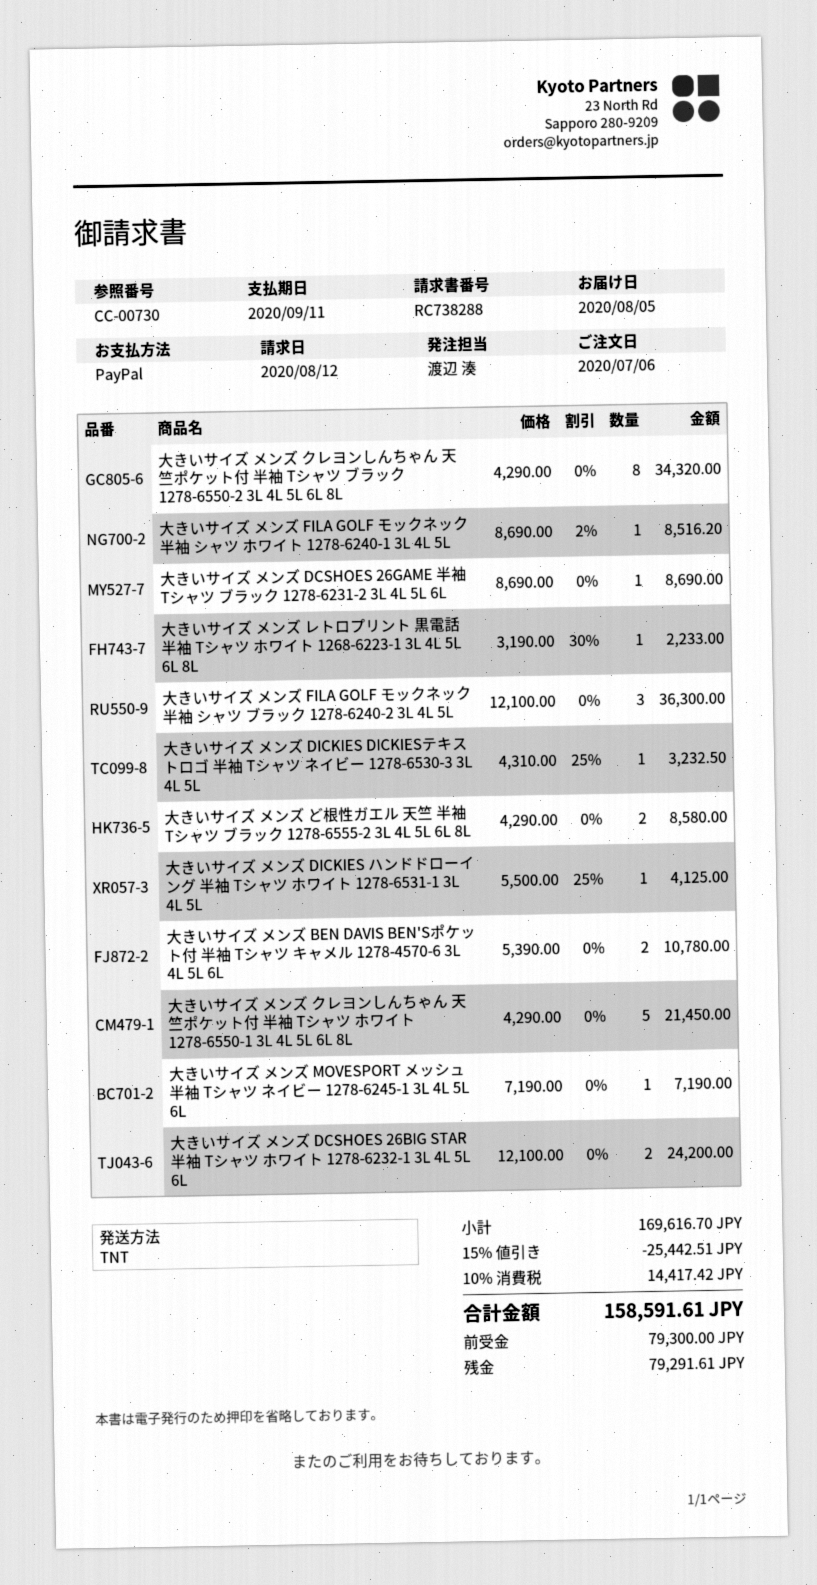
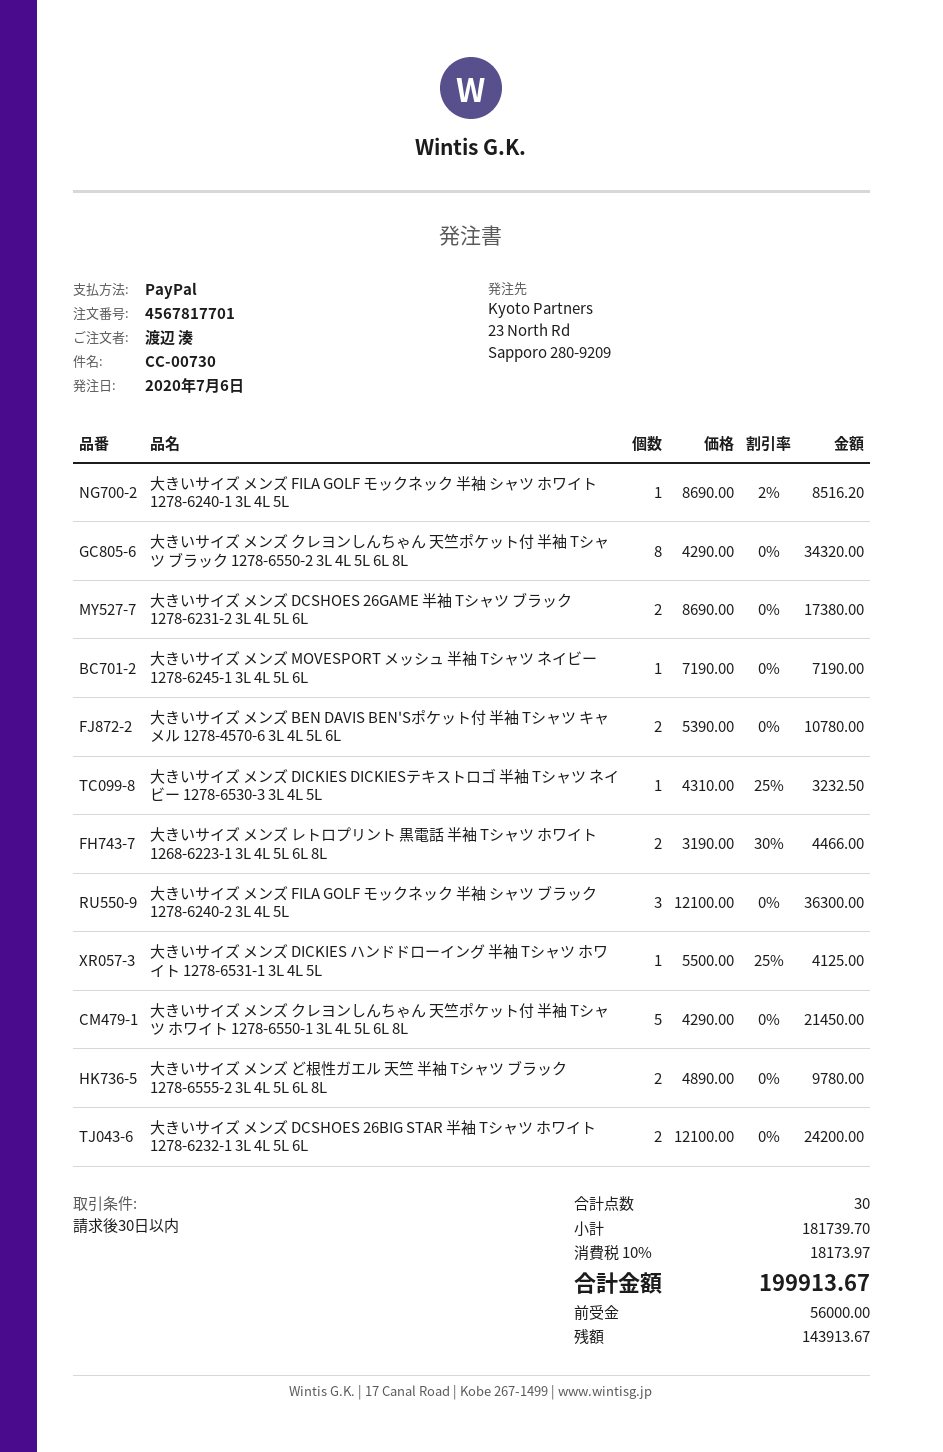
大きいサイズ メンズ DCSHOES 26GAME 半袖 Tシャツ ブラック 1278-6231-2 3L 4L 5L 6L: 1 x 8690.00 = 8690.00 -> 2 x 8690.00 = 17380.00
大きいサイズ メンズ レトロプリント 黒電話 半袖 Tシャツ ホワイト 1268-6223-1 3L 4L 5L 6L 8L: 1 x 3190.00 - 30% = 2233.00 -> 2 x 3190.00 - 30% = 4466.00
大きいサイズ メンズ ど根性ガエル 天竺 半袖 Tシャツ ブラック 1278-6555-2 3L 4L 5L 6L 8L: 2 x 4290.00 = 8580.00 -> 2 x 4890.00 = 9780.00
subtotal: 169616.70 -> 181739.70
discount: 15% = 25442.51 -> none
tax: 10% = 14417.42 -> 10% = 18173.97
total: 158591.61 -> 199913.67
deposit: 79300.00 -> 56000.00
balance: 79291.61 -> 143913.67

